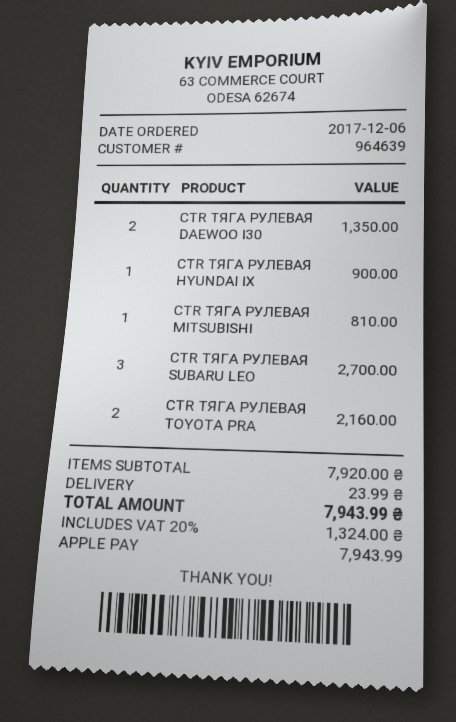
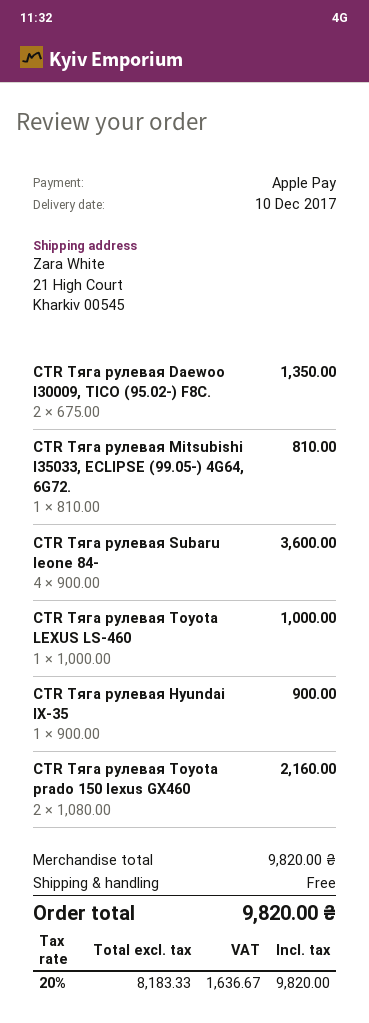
CTR ТЯГА РУЛЕВАЯ SUBARU LEO: 3 for 2700.00 -> 4 for 3600.00
CTR Тяга рулевая Toyota LEXUS LS-460: none -> 1 for 1000.00
subtotal: 7920.00 -> 9820.00
shipping: 23.99 -> 0.00
tax: 20% = 1324.00 -> 20% = 1636.67
total: 7943.99 -> 9820.00

